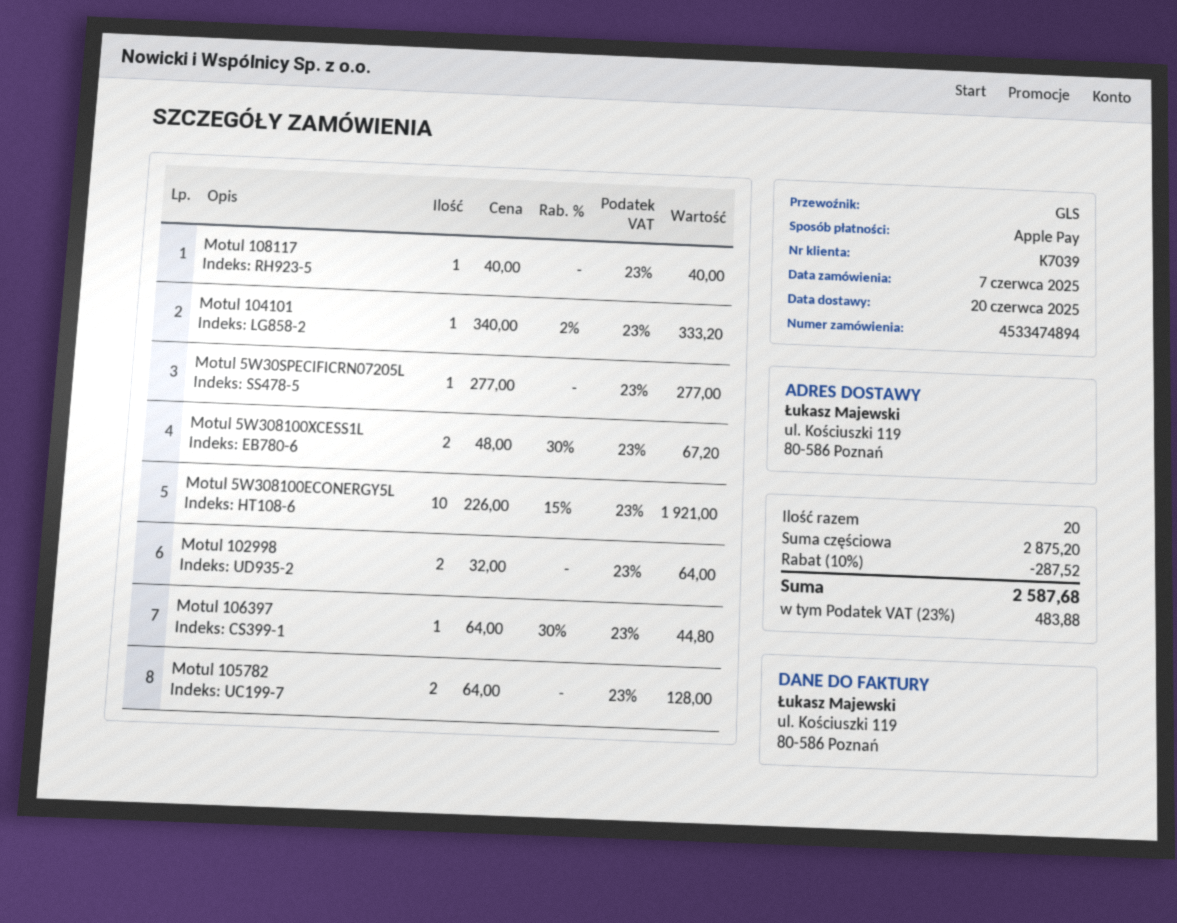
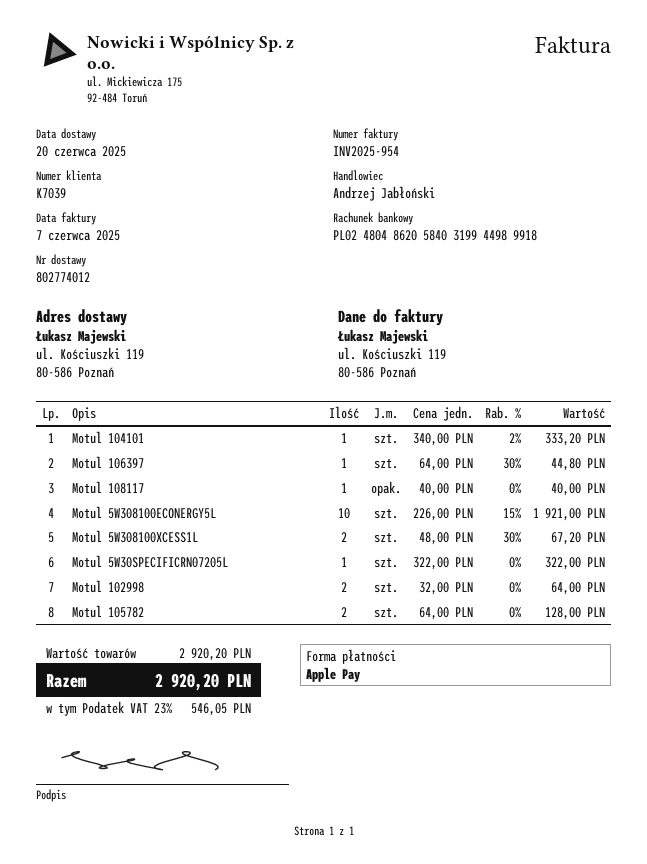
Motul 5W30SPECIFICRN07205L: 1 x 277.00 = 277.00 -> 1 x 322.00 = 322.00
subtotal: 2875.20 -> 2920.20
discount: 10% = 287.52 -> none
tax: 23% = 483.88 -> 23% = 546.05
total: 2587.68 -> 2920.20

